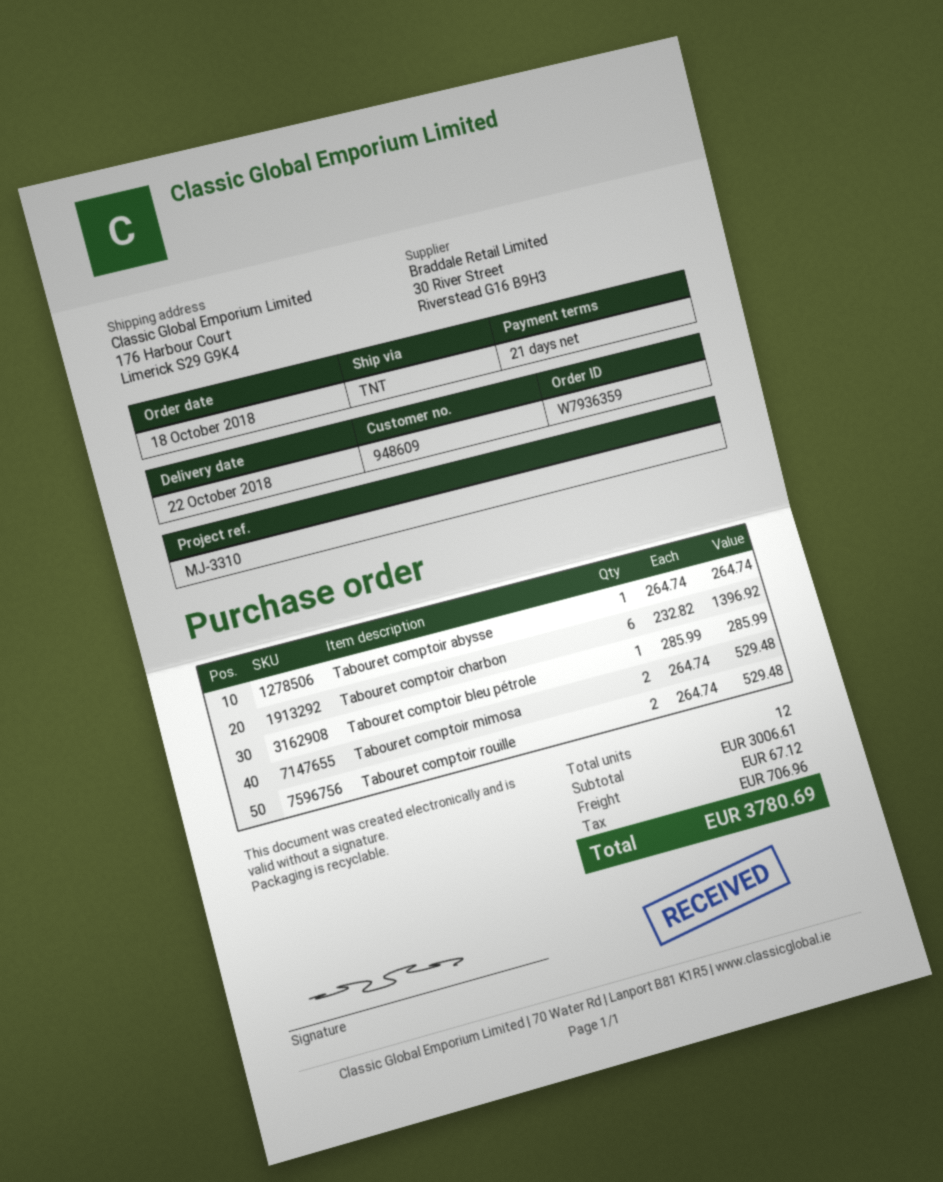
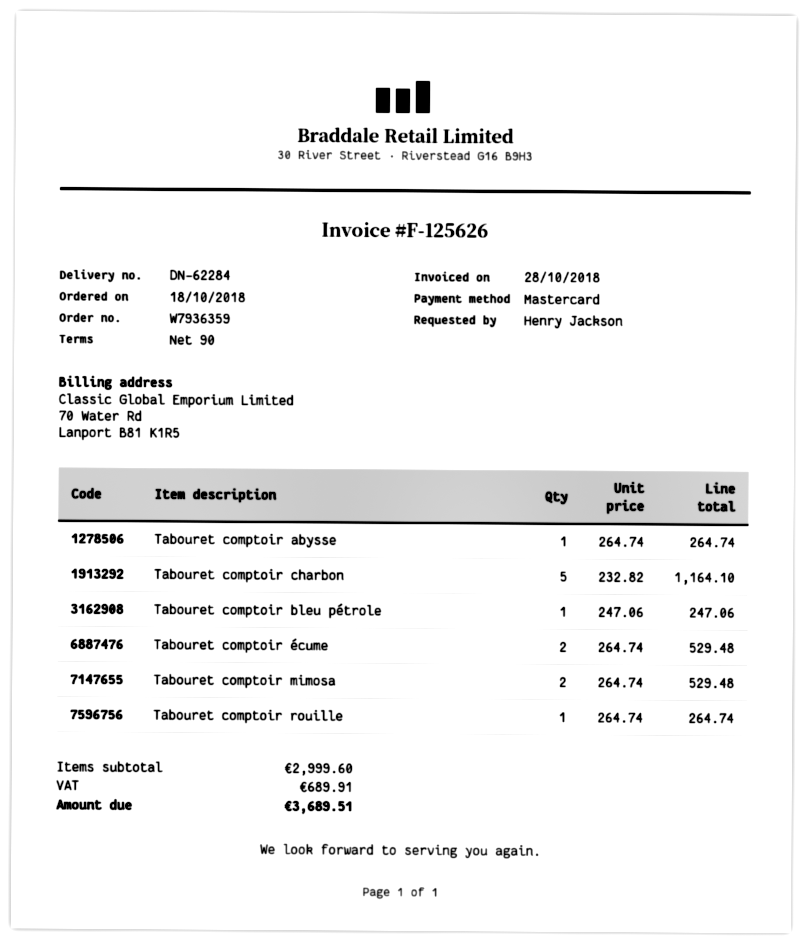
payment terms: 21 days -> 90 days
Tabouret comptoir charbon: 6 x 232.82 = 1396.92 -> 5 x 232.82 = 1164.10
Tabouret comptoir bleu pétrole: 1 x 285.99 = 285.99 -> 1 x 247.06 = 247.06
Tabouret comptoir rouille: 2 x 264.74 = 529.48 -> 1 x 264.74 = 264.74
Tabouret comptoir écume: none -> 2 x 264.74 = 529.48
subtotal: 3006.61 -> 2999.60
shipping: 67.12 -> none
tax: 706.96 -> 689.91
total: 3780.69 -> 3689.51

